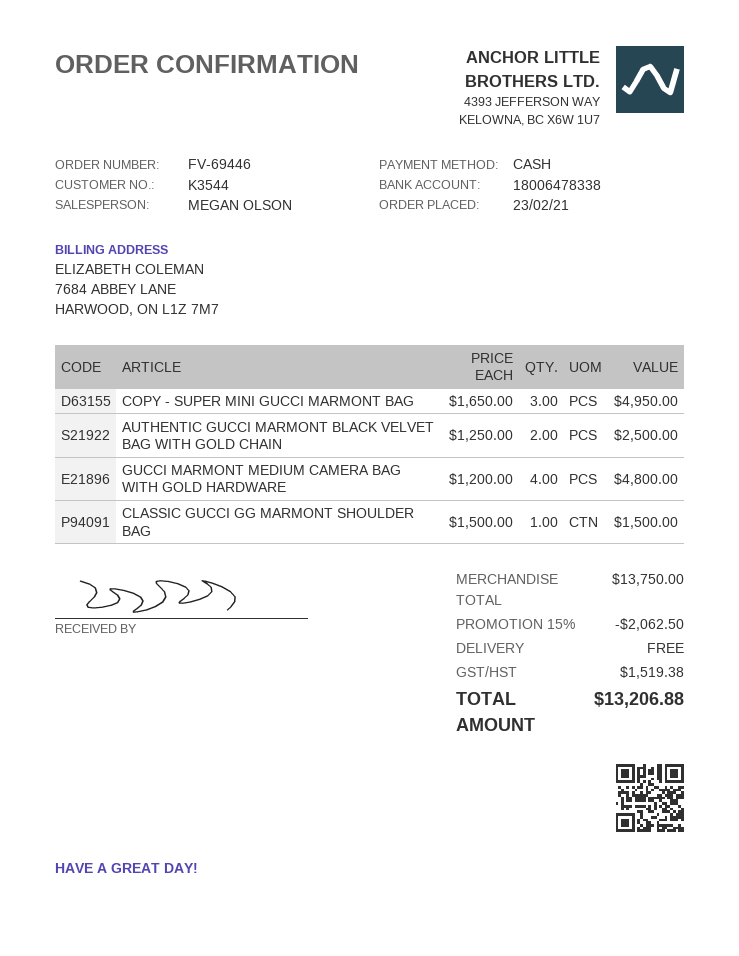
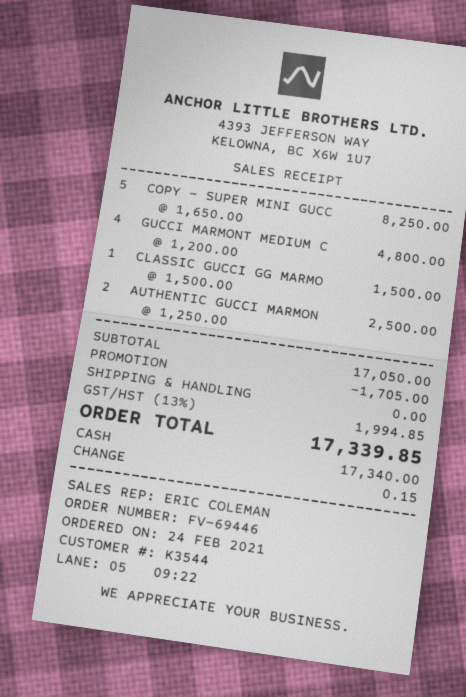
order date: 2021-02-23 -> 2021-02-24
sales rep: MEGAN OLSON -> ERIC COLEMAN
COPY - SUPER MINI GUCCI MARMONT BAG: 3 x 1650.00 = 4950.00 -> 5 x 1650.00 = 8250.00
subtotal: 13750.00 -> 17050.00
discount: 2062.50 -> 1705.00
tax: 1519.38 -> 1994.85
total: 13206.88 -> 17339.85

